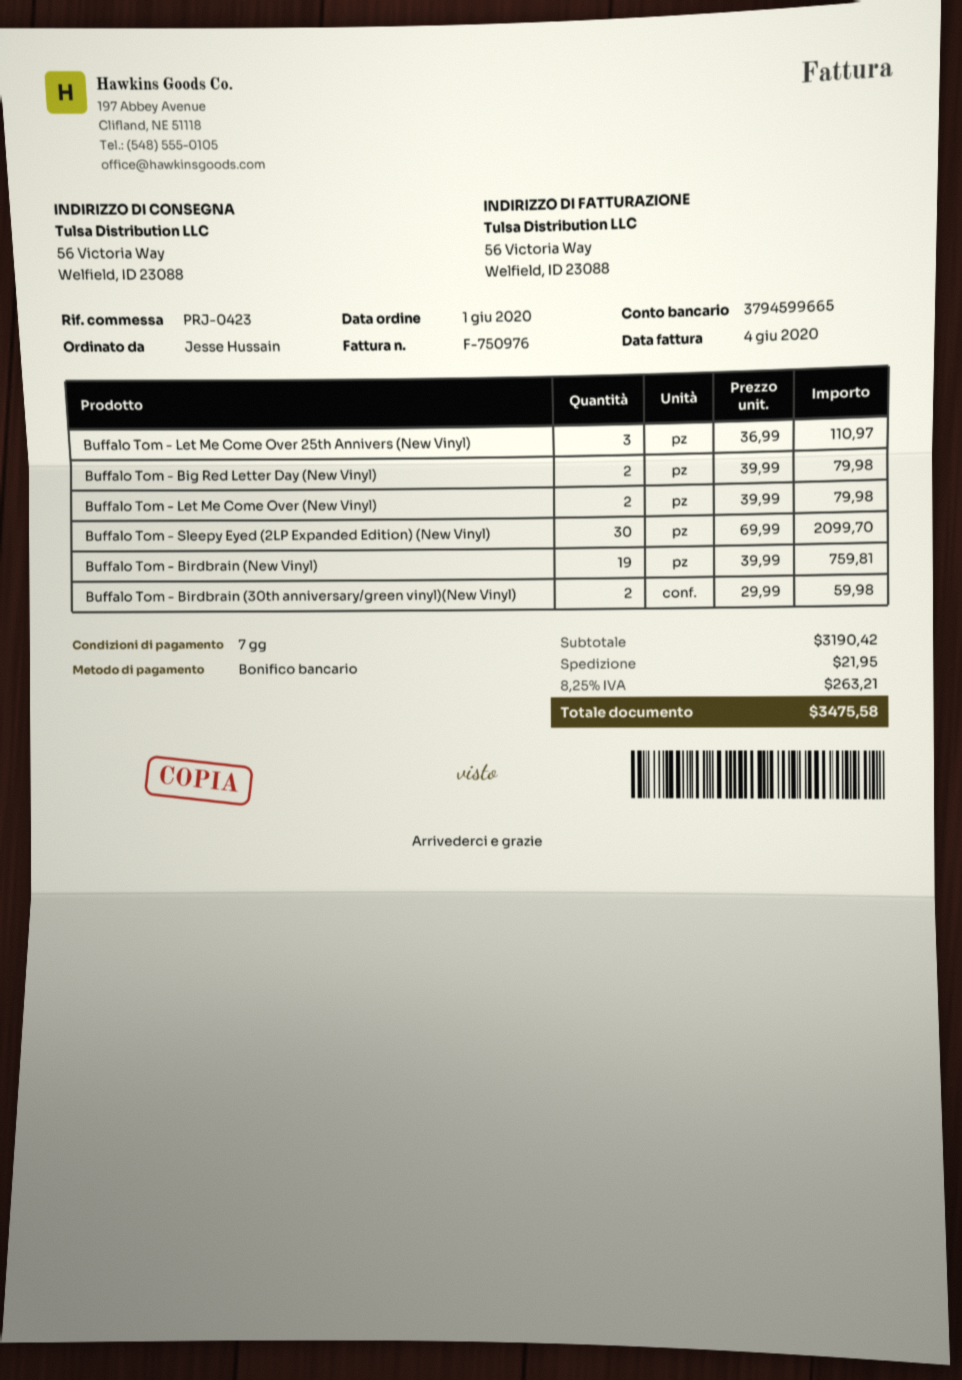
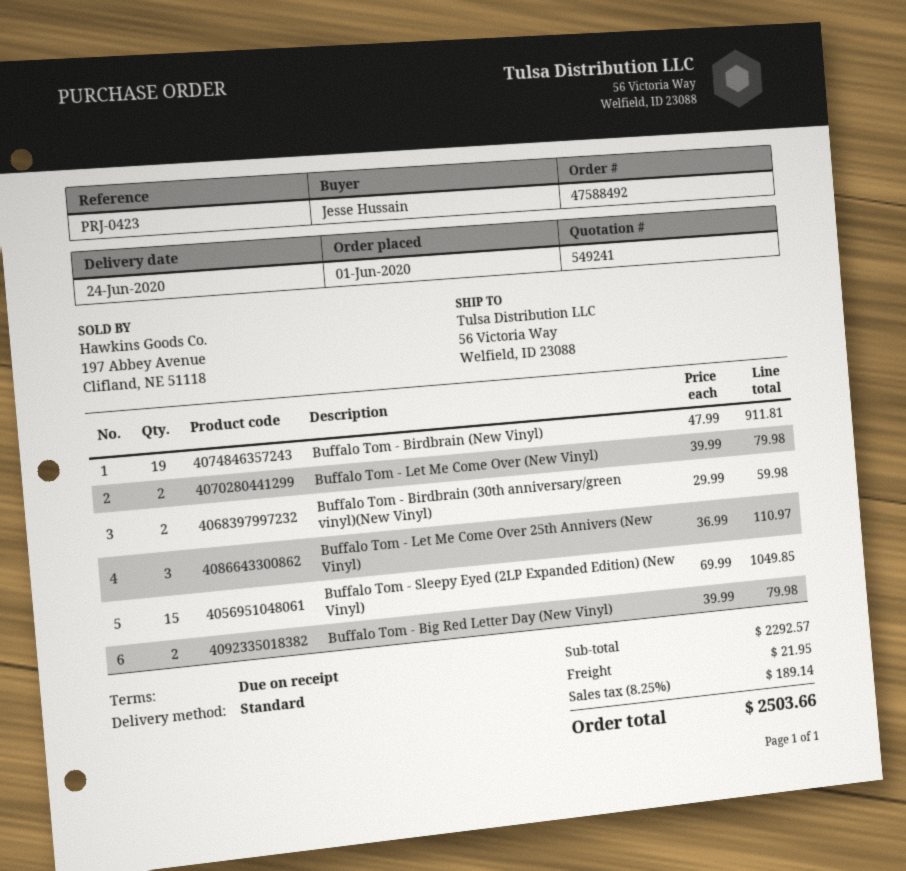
payment terms: 7 days -> on receipt
Buffalo Tom - Sleepy Eyed (2LP Expanded Edition) (New Vinyl): 30 x 69.99 = 2099.70 -> 15 x 69.99 = 1049.85
Buffalo Tom - Birdbrain (New Vinyl): 19 x 39.99 = 759.81 -> 19 x 47.99 = 911.81
subtotal: 3190.42 -> 2292.57
tax: 8.25% = 263.21 -> 8.25% = 189.14
total: 3475.58 -> 2503.66

